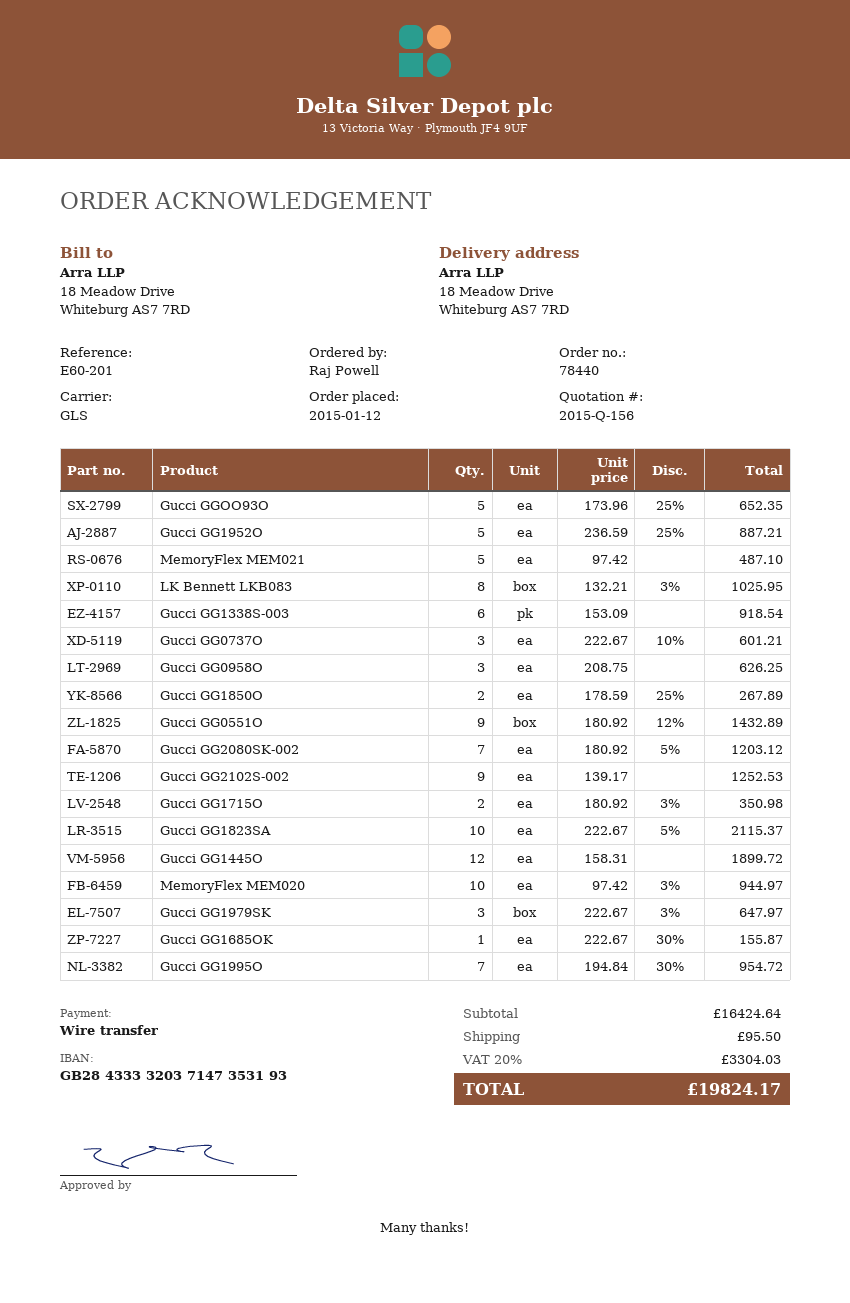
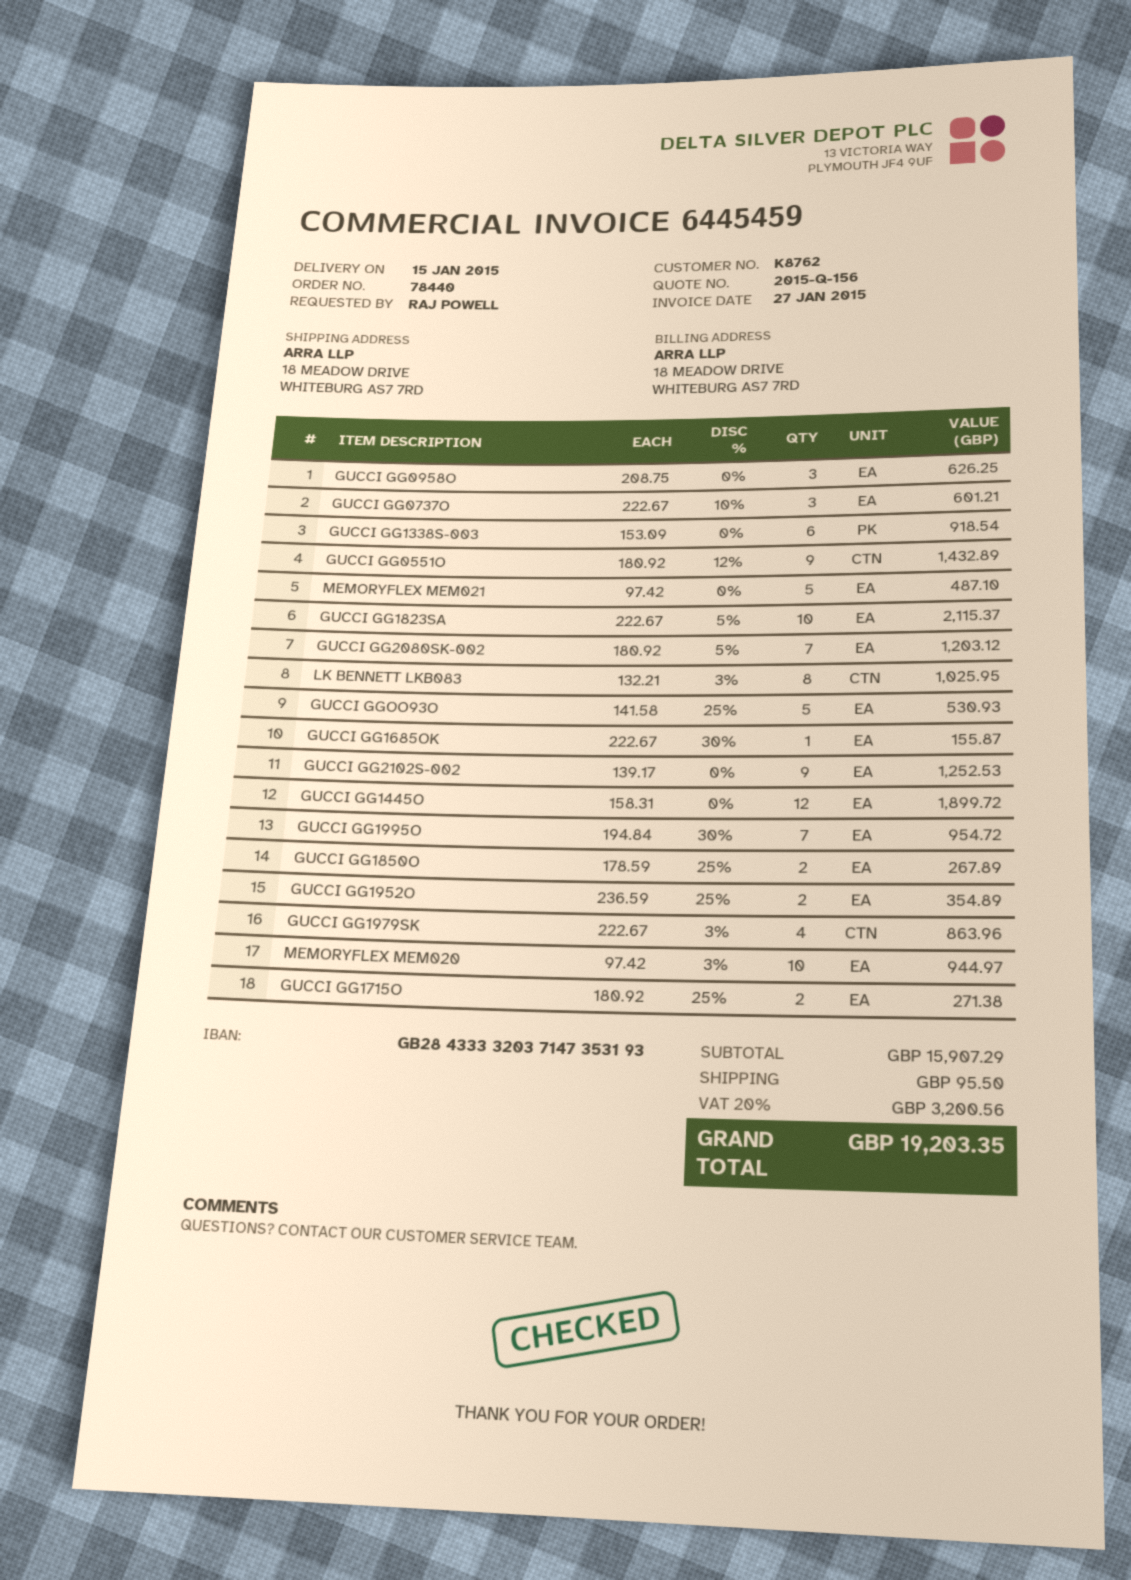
Gucci GGOO93O: 5 x 173.96 - 25% = 652.35 -> 5 x 141.58 - 25% = 530.93
Gucci GG1952O: 5 x 236.59 - 25% = 887.21 -> 2 x 236.59 - 25% = 354.89
Gucci GG1715O: 2 x 180.92 - 3% = 350.98 -> 2 x 180.92 - 25% = 271.38
Gucci GG1979SK: 3 x 222.67 - 3% = 647.97 -> 4 x 222.67 - 3% = 863.96
subtotal: 16424.64 -> 15907.29
tax: 20% = 3304.03 -> 20% = 3200.56
total: 19824.17 -> 19203.35

